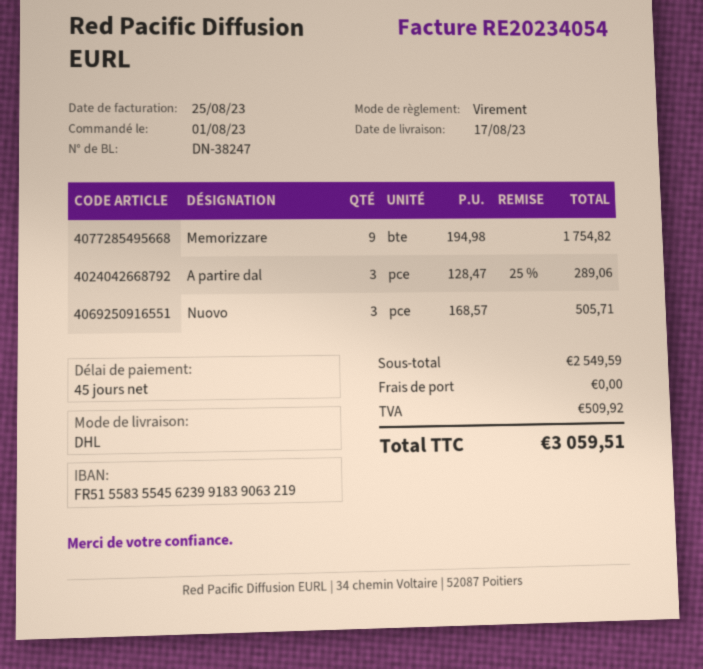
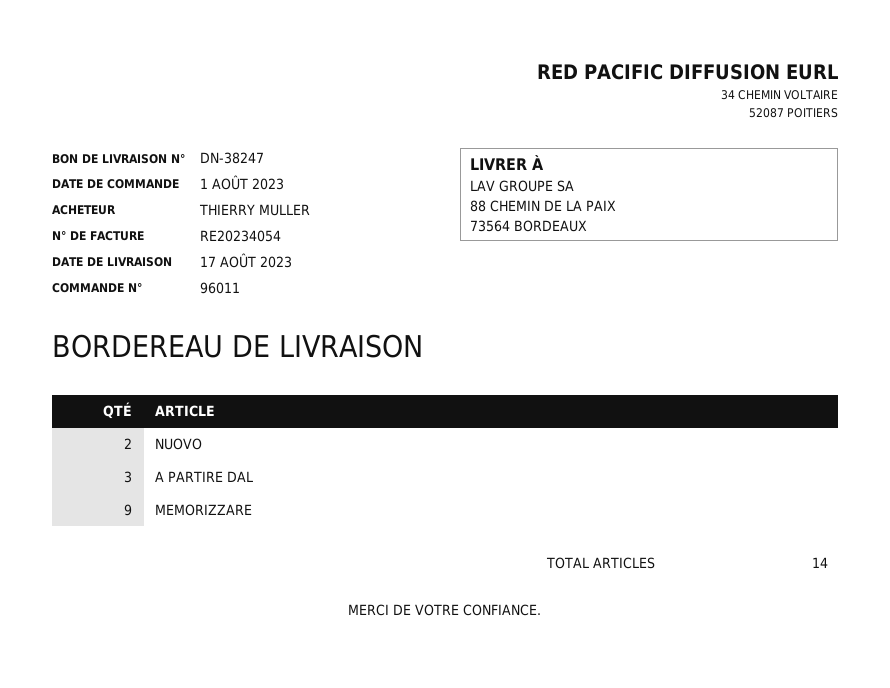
Nuovo: 3 -> 2

